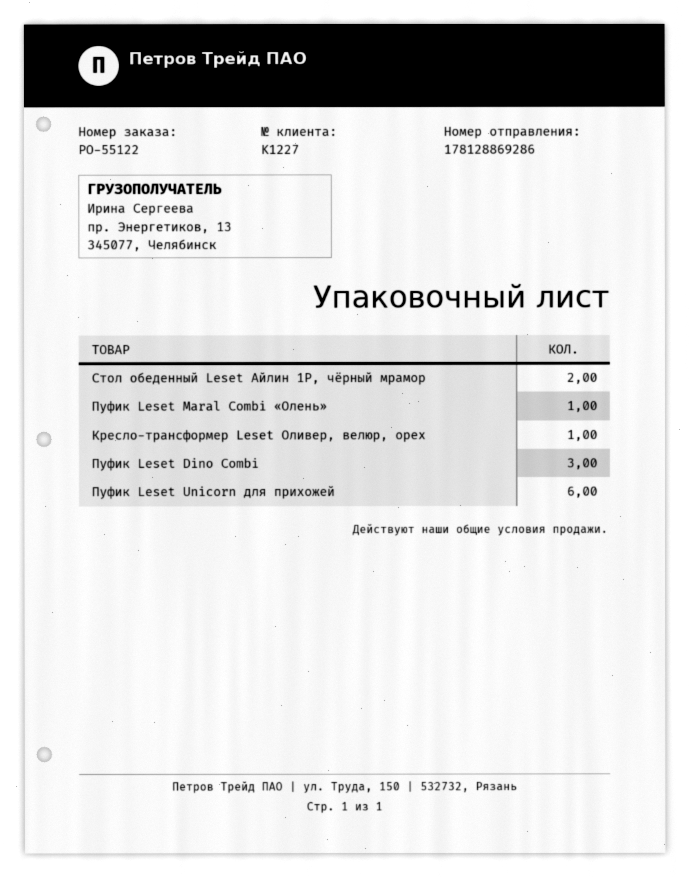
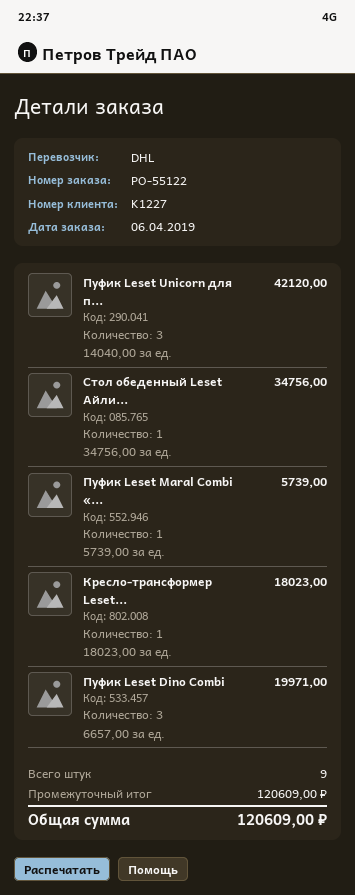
Стол обеденный Leset Айлин 1Р, чёрный мрамор: 2 -> 1
Пуфик Leset Unicorn для прихожей: 6 -> 3

